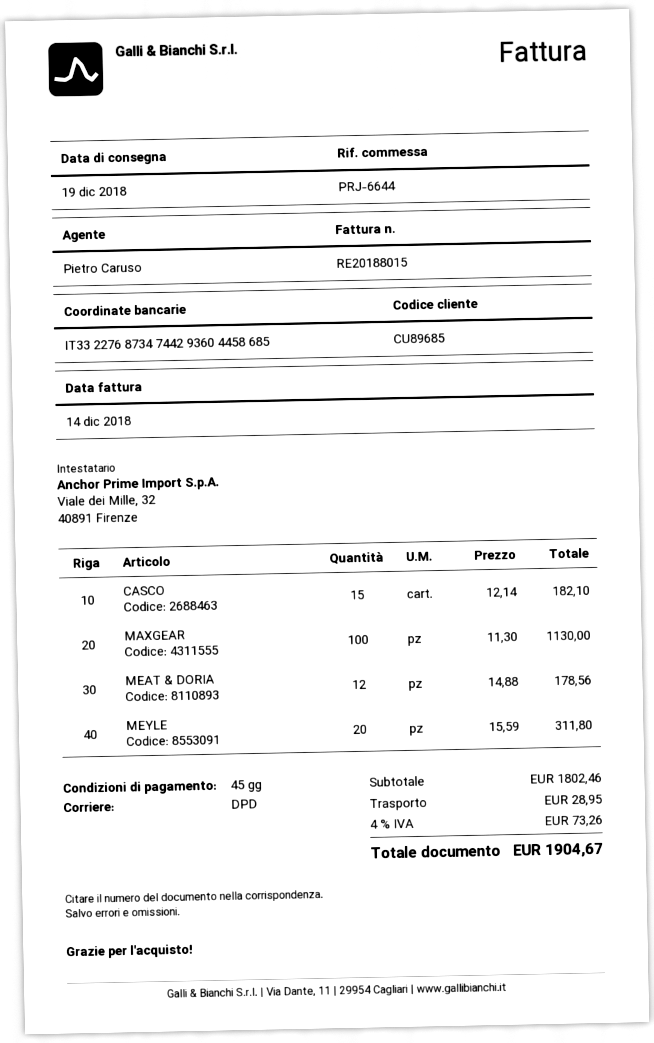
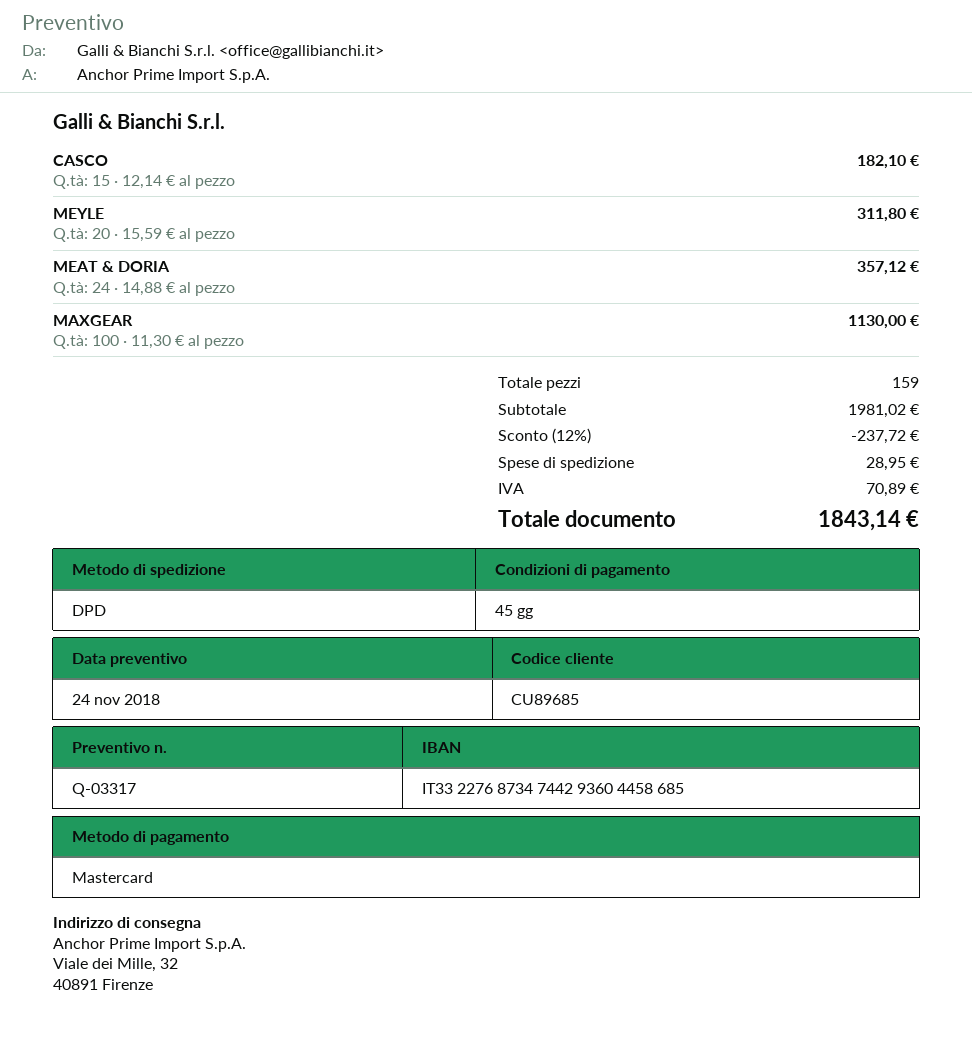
MEAT & DORIA: 12 x 14.88 = 178.56 -> 24 x 14.88 = 357.12
subtotal: 1802.46 -> 1981.02
discount: none -> 12% = 237.72
tax: 73.26 -> 70.89
total: 1904.67 -> 1843.14

